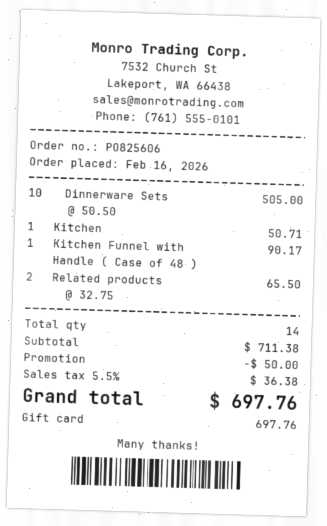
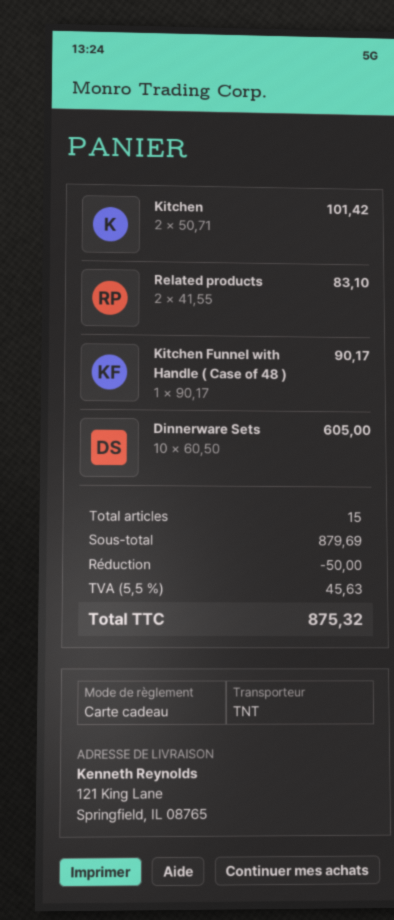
Dinnerware Sets: 10 x 50.50 = 505.00 -> 10 x 60.50 = 605.00
Kitchen: 1 x 50.71 = 50.71 -> 2 x 50.71 = 101.42
Related products: 2 x 32.75 = 65.50 -> 2 x 41.55 = 83.10
total quantity: 14 -> 15
subtotal: 711.38 -> 879.69
tax: 5.5% = 36.38 -> 5.5% = 45.63
total: 697.76 -> 875.32

